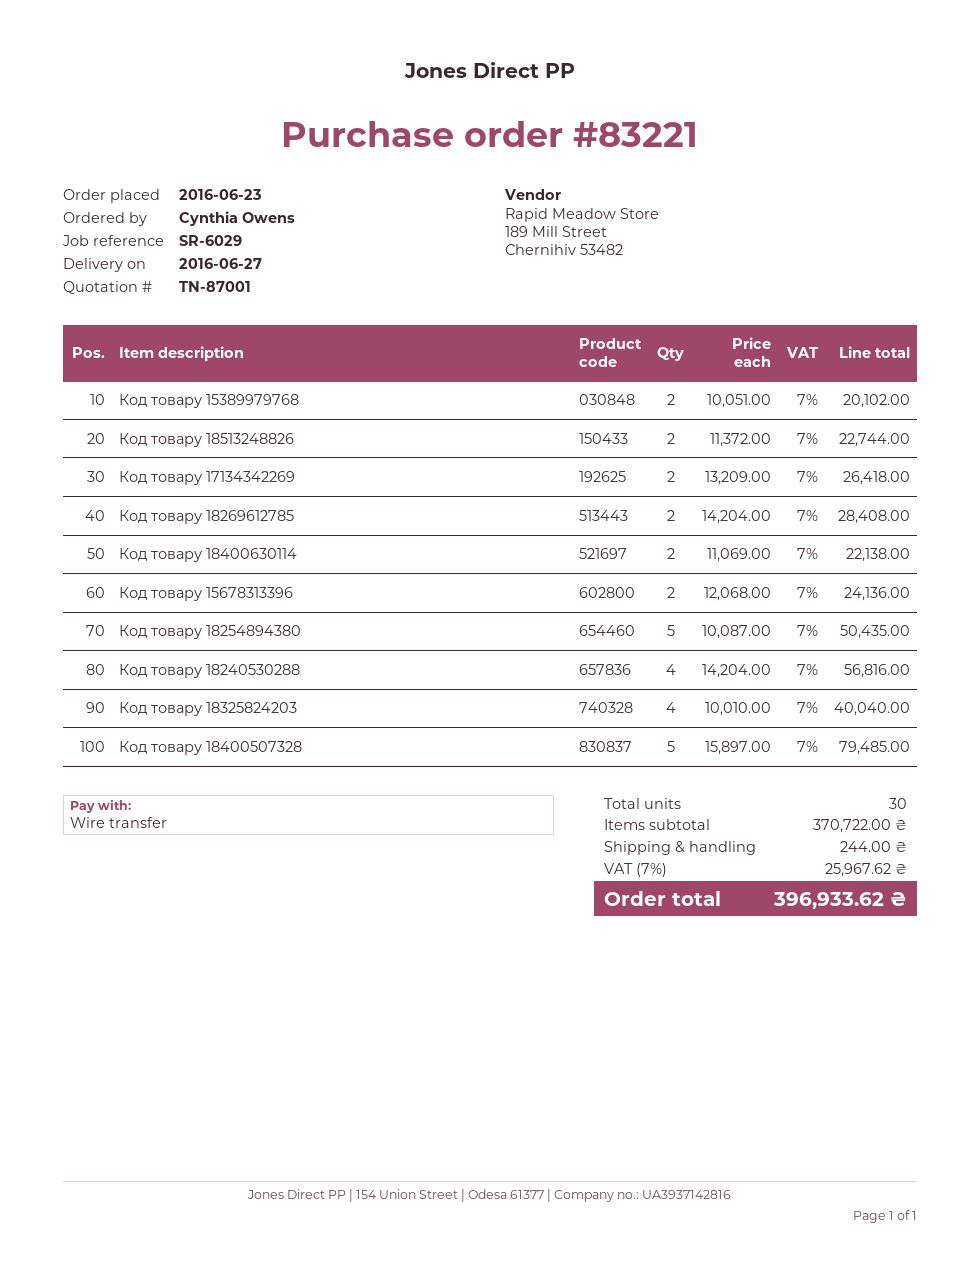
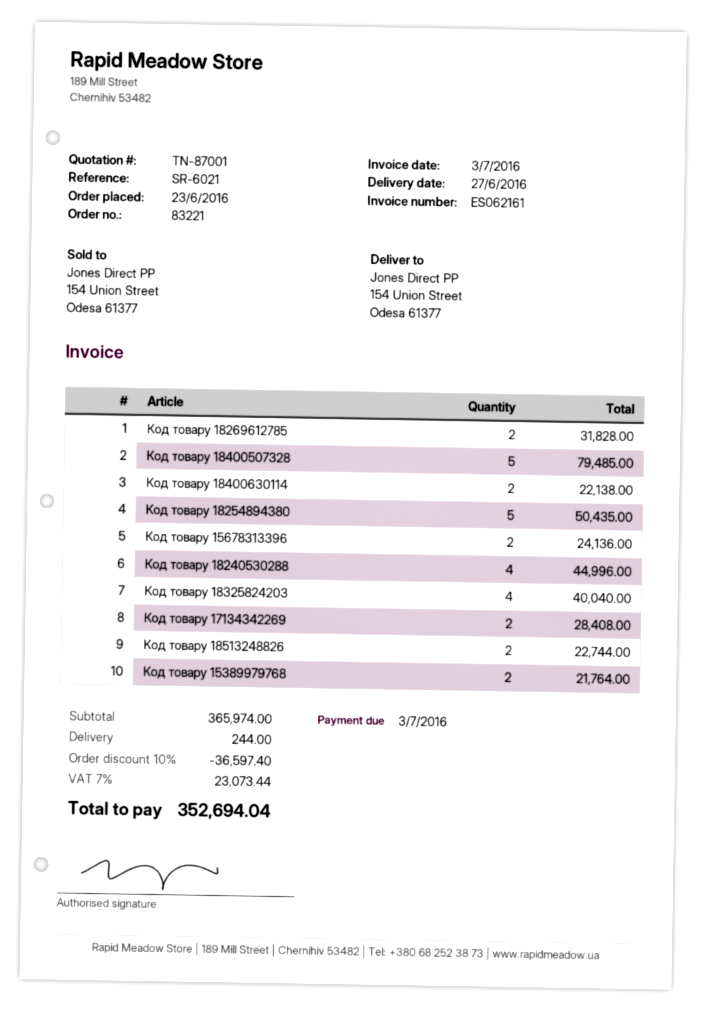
reference: SR-6029 -> SR-6021
Код товару 15389979768: 2 for 20102.00 -> 2 for 21764.00
Код товару 17134342269: 2 for 26418.00 -> 2 for 28408.00
Код товару 18269612785: 2 for 28408.00 -> 2 for 31828.00
Код товару 18240530288: 4 for 56816.00 -> 4 for 44996.00
subtotal: 370722.00 -> 365974.00
discount: none -> 10% = 36597.40
tax: 7% = 25967.62 -> 7% = 23073.44
total: 396933.62 -> 352694.04

